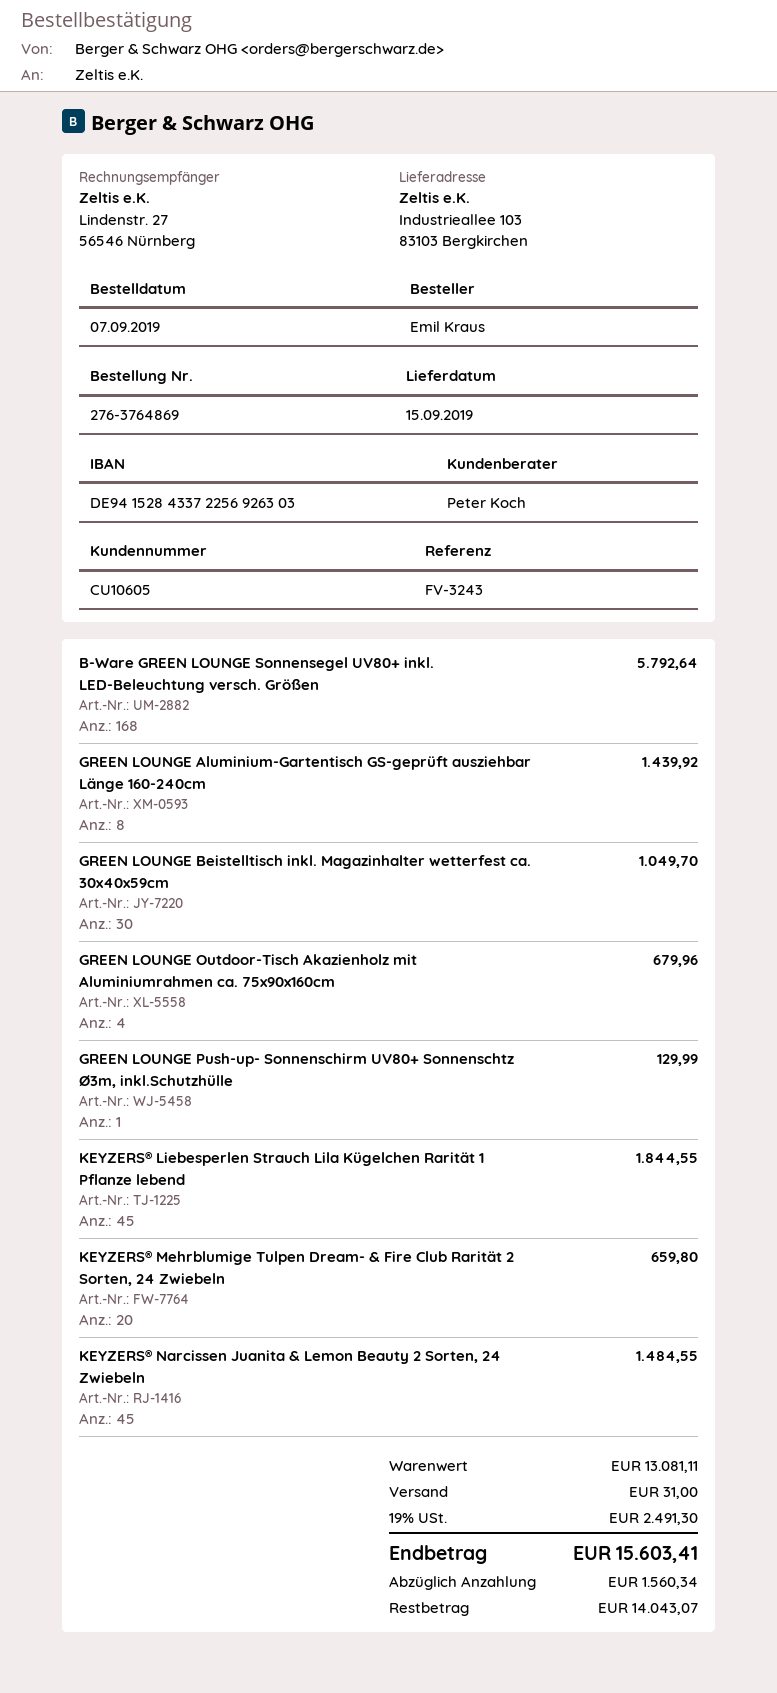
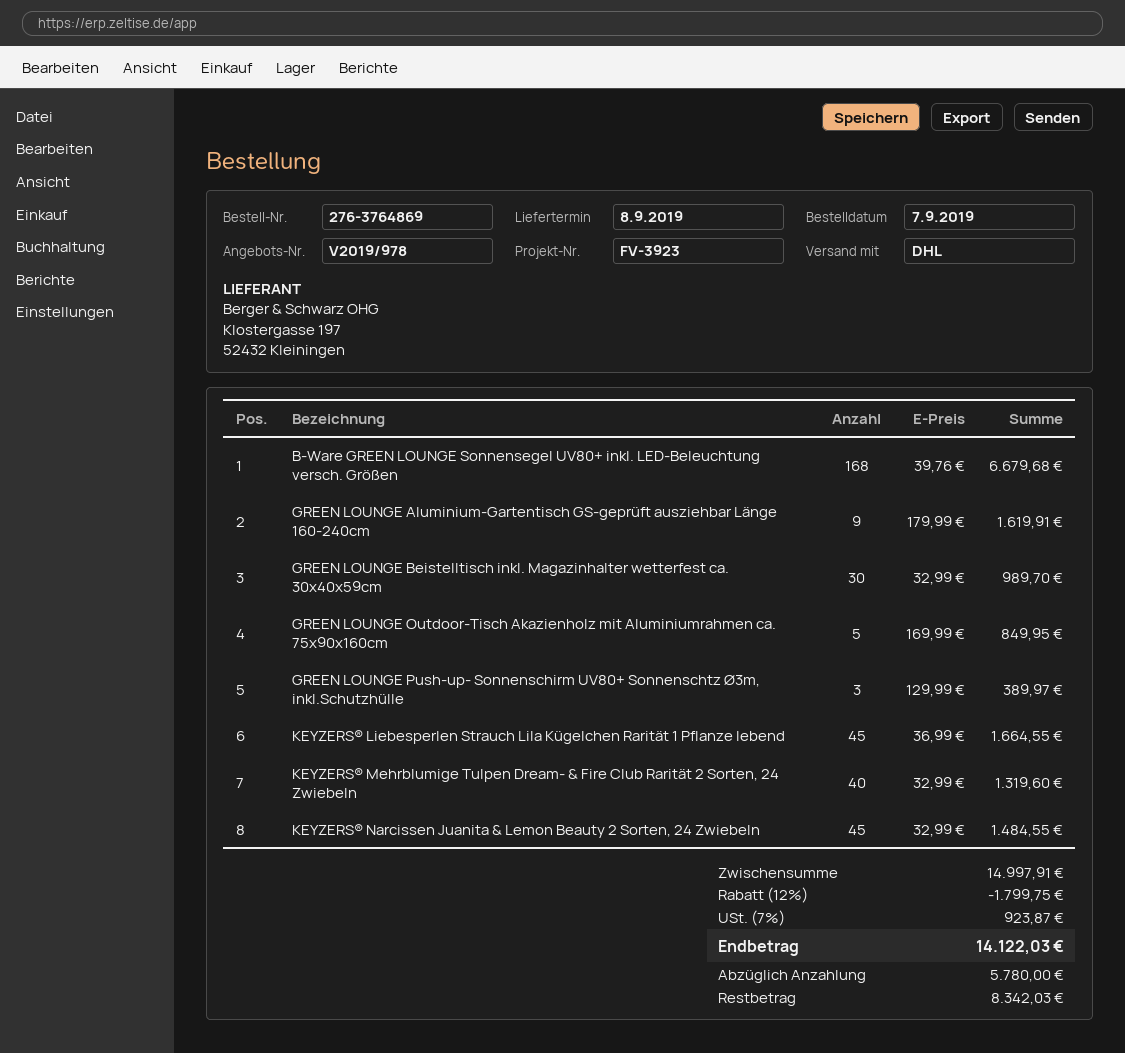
delivery date: 2019-09-15 -> 2019-09-08
reference: FV-3243 -> FV-3923
B-Ware GREEN LOUNGE Sonnensegel UV80+ inkl. LED-Beleuchtung versch. Größen: 168 for 5792.64 -> 168 for 6679.68
GREEN LOUNGE Aluminium-Gartentisch GS-geprüft ausziehbar Länge 160-240cm: 8 for 1439.92 -> 9 for 1619.91
GREEN LOUNGE Beistelltisch inkl. Magazinhalter wetterfest ca. 30x40x59cm: 30 for 1049.70 -> 30 for 989.70
GREEN LOUNGE Outdoor-Tisch Akazienholz mit Aluminiumrahmen ca. 75x90x160cm: 4 for 679.96 -> 5 for 849.95
GREEN LOUNGE Push-up- Sonnenschirm UV80+ Sonnenschtz Ø3m, inkl.Schutzhülle: 1 for 129.99 -> 3 for 389.97
KEYZERS® Liebesperlen Strauch Lila Kügelchen Rarität 1 Pflanze lebend: 45 for 1844.55 -> 45 for 1664.55
KEYZERS® Mehrblumige Tulpen Dream- & Fire Club Rarität 2 Sorten, 24 Zwiebeln: 20 for 659.80 -> 40 for 1319.60
subtotal: 13081.11 -> 14997.91
discount: none -> 12% = 1799.75
shipping: 31.00 -> none
tax: 19% = 2491.30 -> 7% = 923.87
total: 15603.41 -> 14122.03
deposit: 1560.34 -> 5780.00
balance: 14043.07 -> 8342.03

